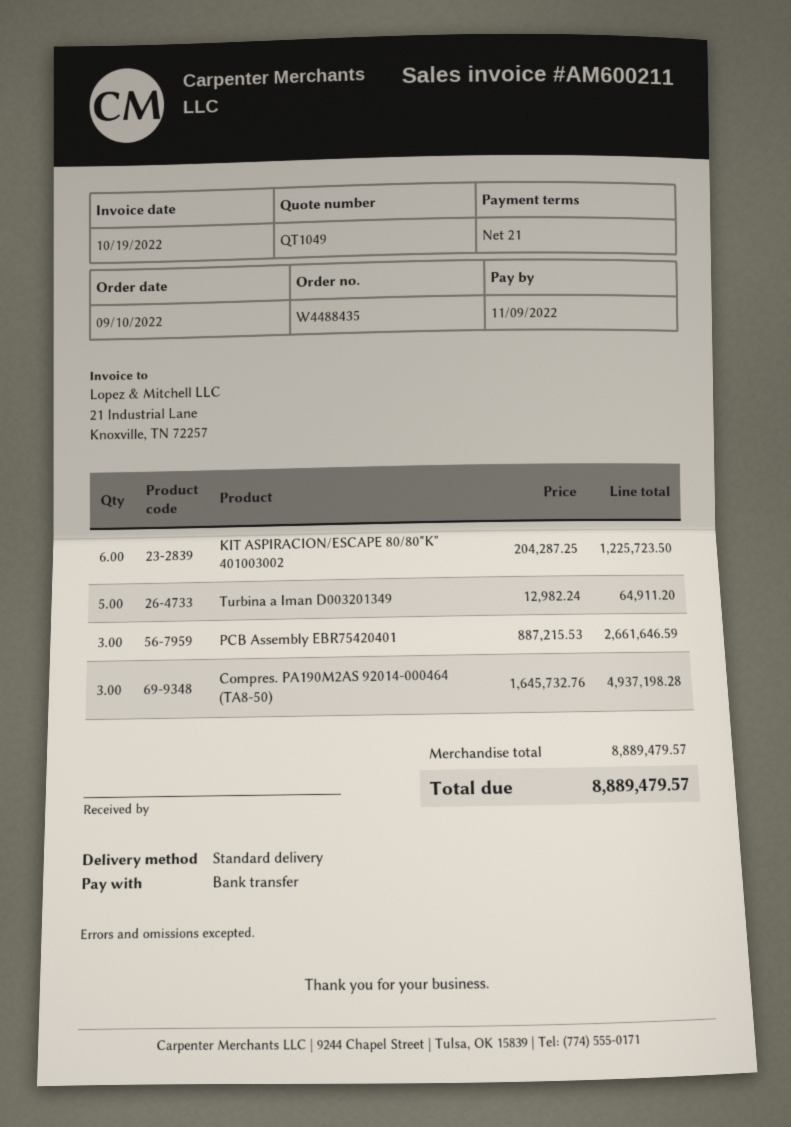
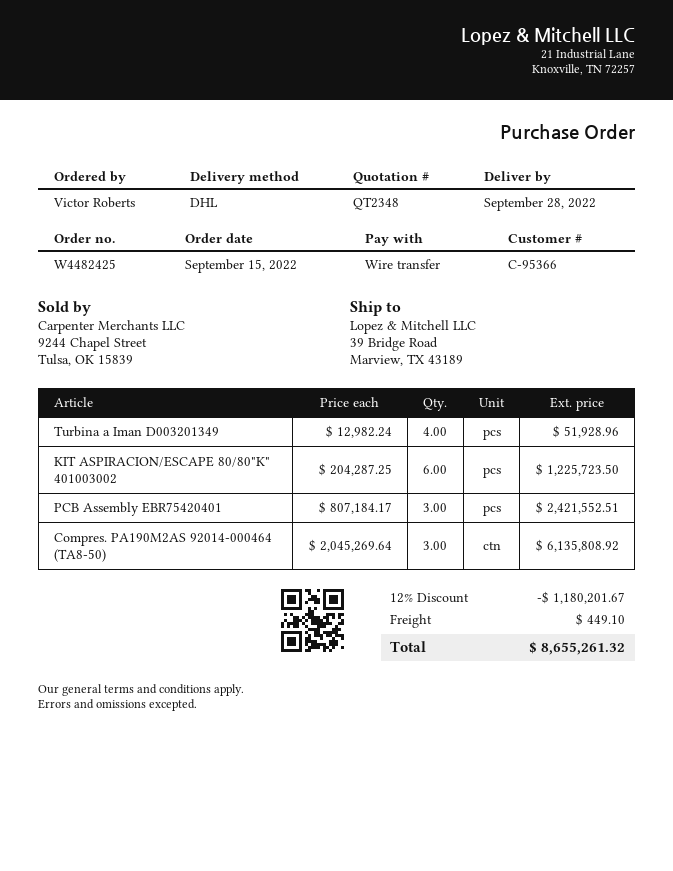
quote number: QT1049 -> QT2348
order number: W4488435 -> W4482425
order date: 2022-09-10 -> 2022-09-15
shipping method: standard -> DHL
Turbina a Iman D003201349: 5 x 12982.24 = 64911.20 -> 4 x 12982.24 = 51928.96
PCB Assembly EBR75420401: 3 x 887215.53 = 2661646.59 -> 3 x 807184.17 = 2421552.51
Compres. PA190M2AS 92014-000464 (TA8-50): 3 x 1645732.76 = 4937198.28 -> 3 x 2045269.64 = 6135808.92
discount: none -> 12% = 1180201.67
shipping: none -> 449.10
total: 8889479.57 -> 8655261.32

